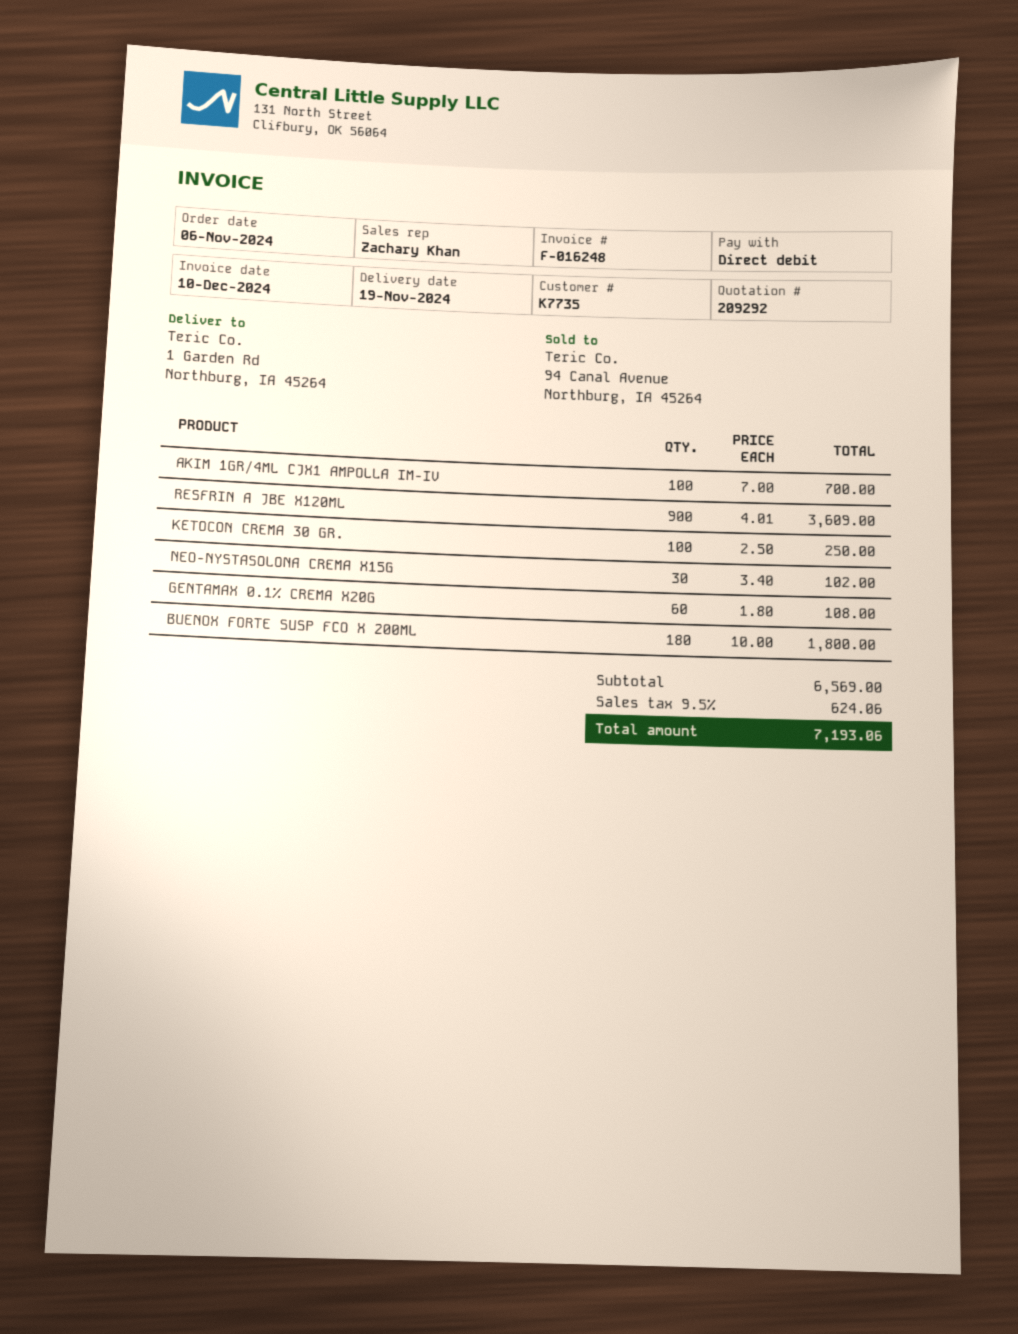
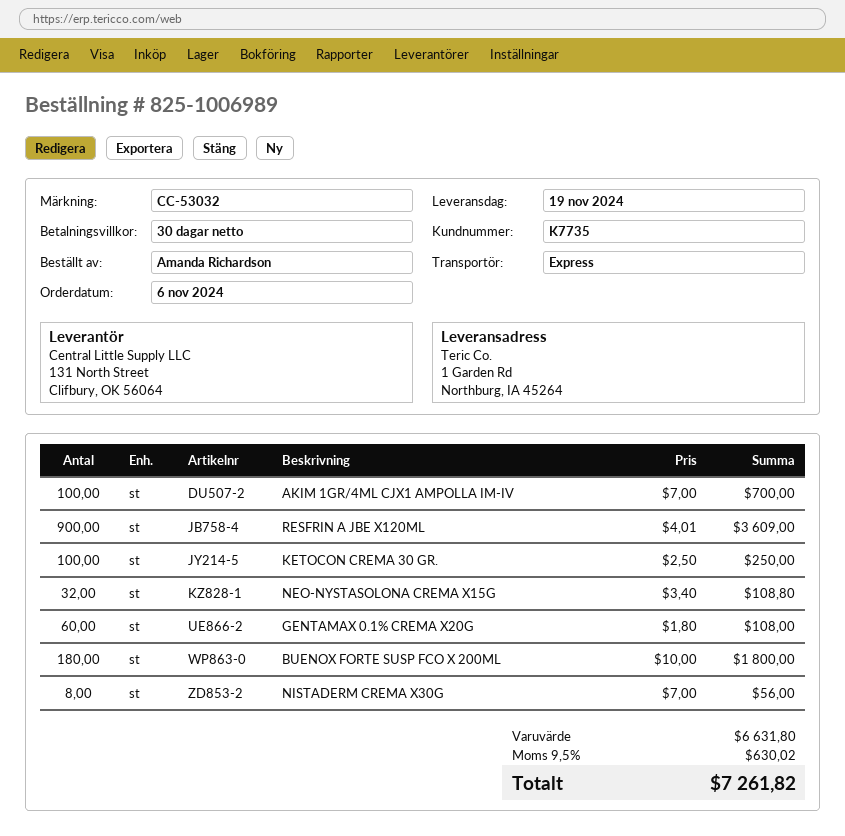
NEO-NYSTASOLONA CREMA X15G: 30 x 3.40 = 102.00 -> 32 x 3.40 = 108.80
NISTADERM CREMA X30G: none -> 8 x 7.00 = 56.00
subtotal: 6569.00 -> 6631.80
tax: 9.5% = 624.06 -> 9.5% = 630.02
total: 7193.06 -> 7261.82

